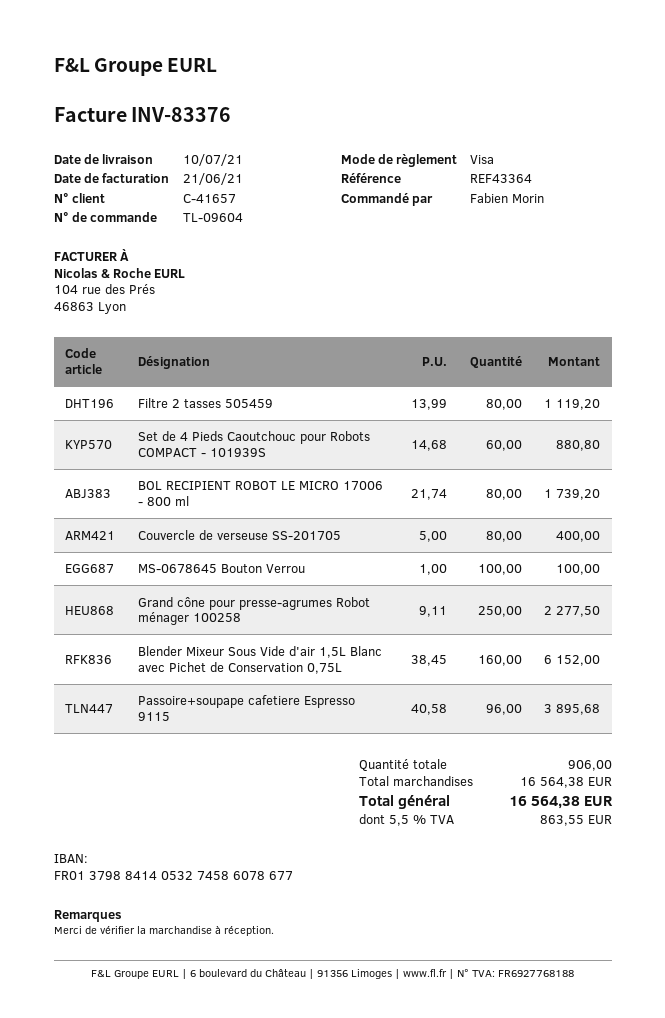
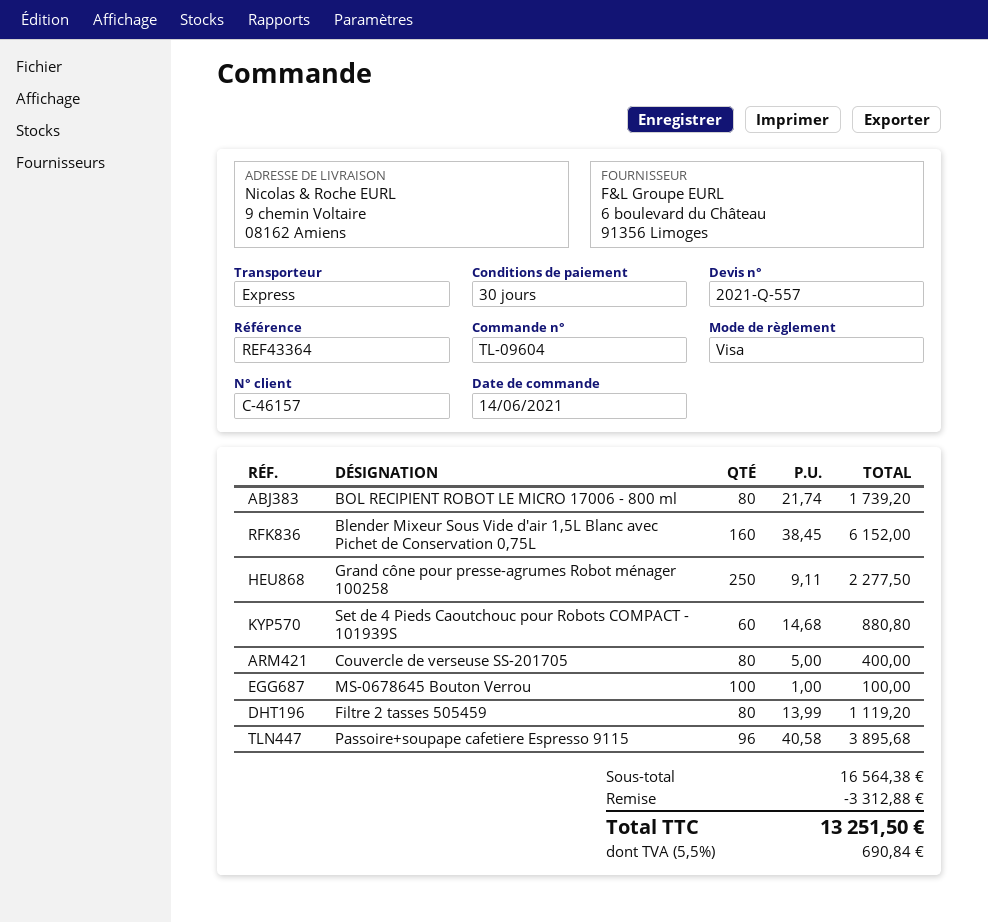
customer number: C-41657 -> C-46157
discount: none -> 3312.88
tax: 5.5% = 863.55 -> 5.5% = 690.84
total: 16564.38 -> 13251.50

